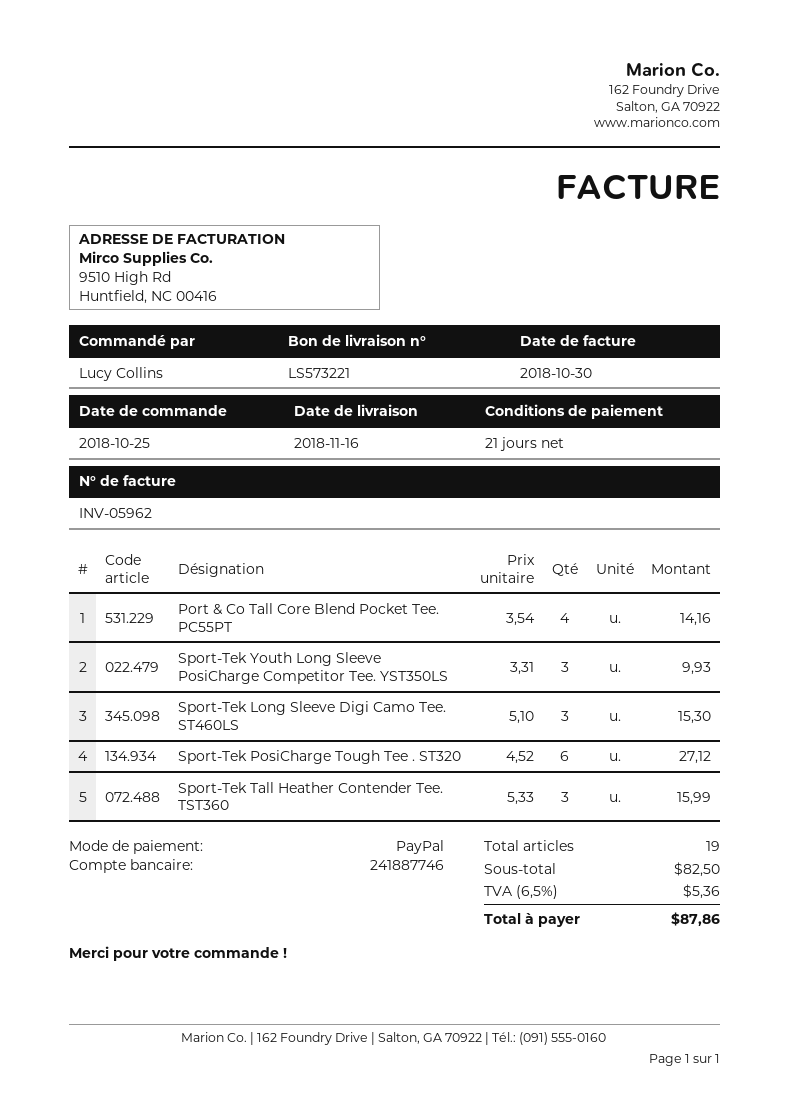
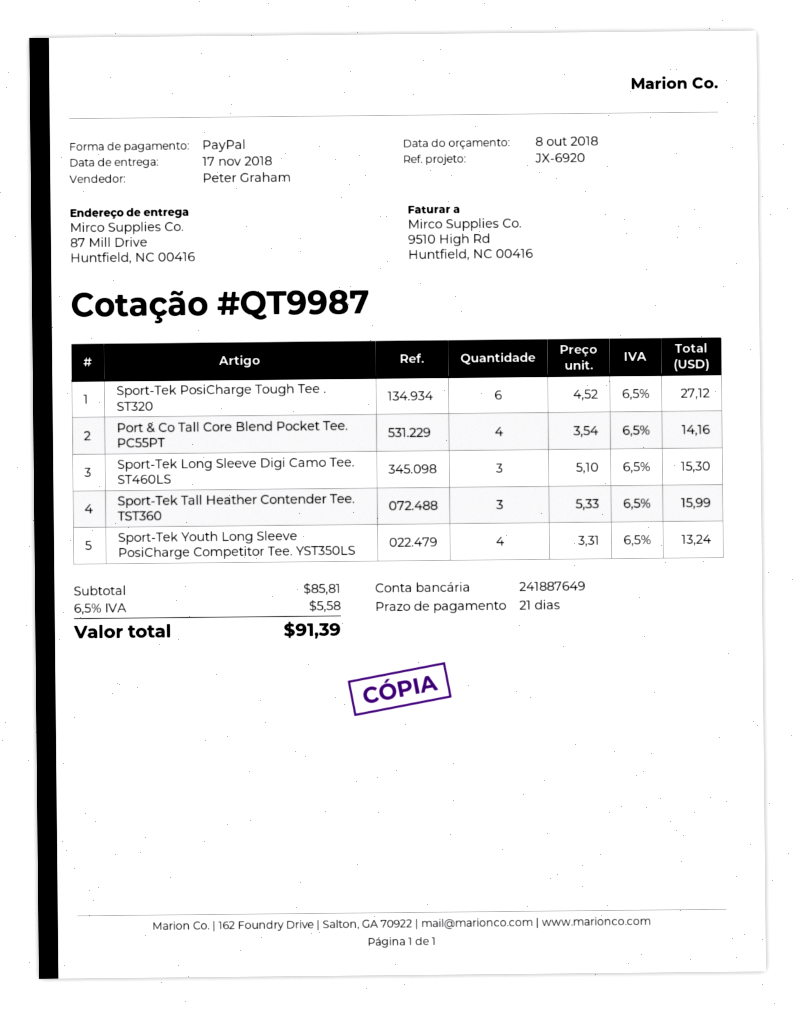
delivery date: 2018-11-16 -> 2018-11-17
bank account: 241887746 -> 241887649
Sport-Tek Youth Long Sleeve PosiCharge Competitor Tee. YST350LS: 3 x 3.31 = 9.93 -> 4 x 3.31 = 13.24
subtotal: 82.50 -> 85.81
tax: 6.5% = 5.36 -> 6.5% = 5.58
total: 87.86 -> 91.39

